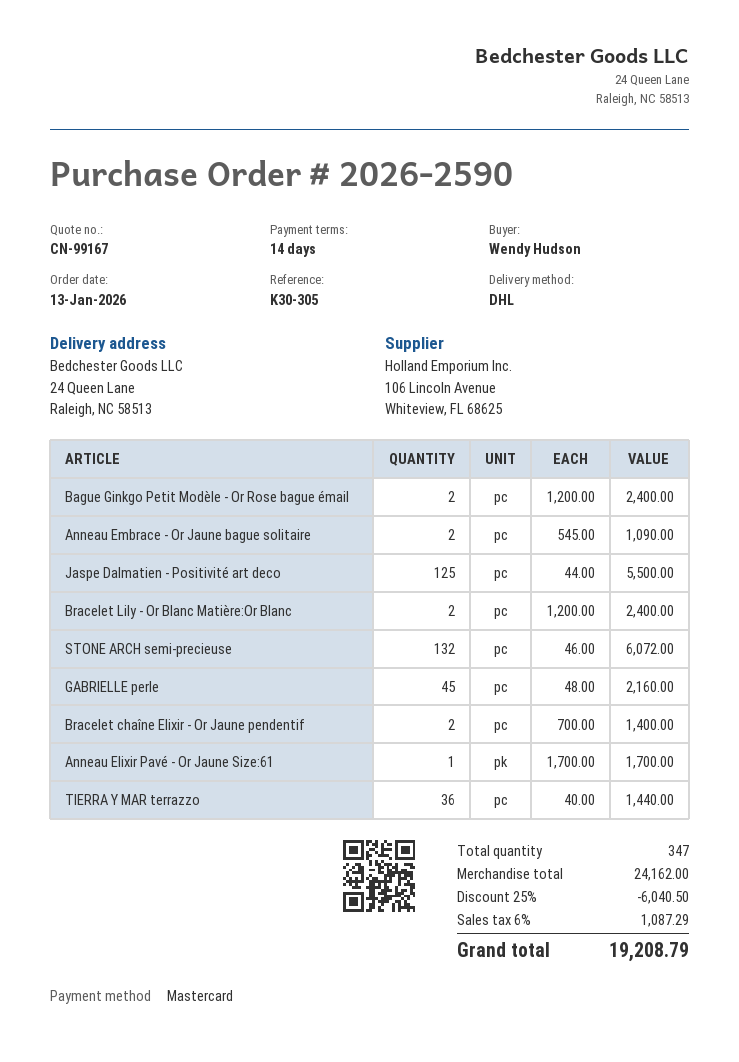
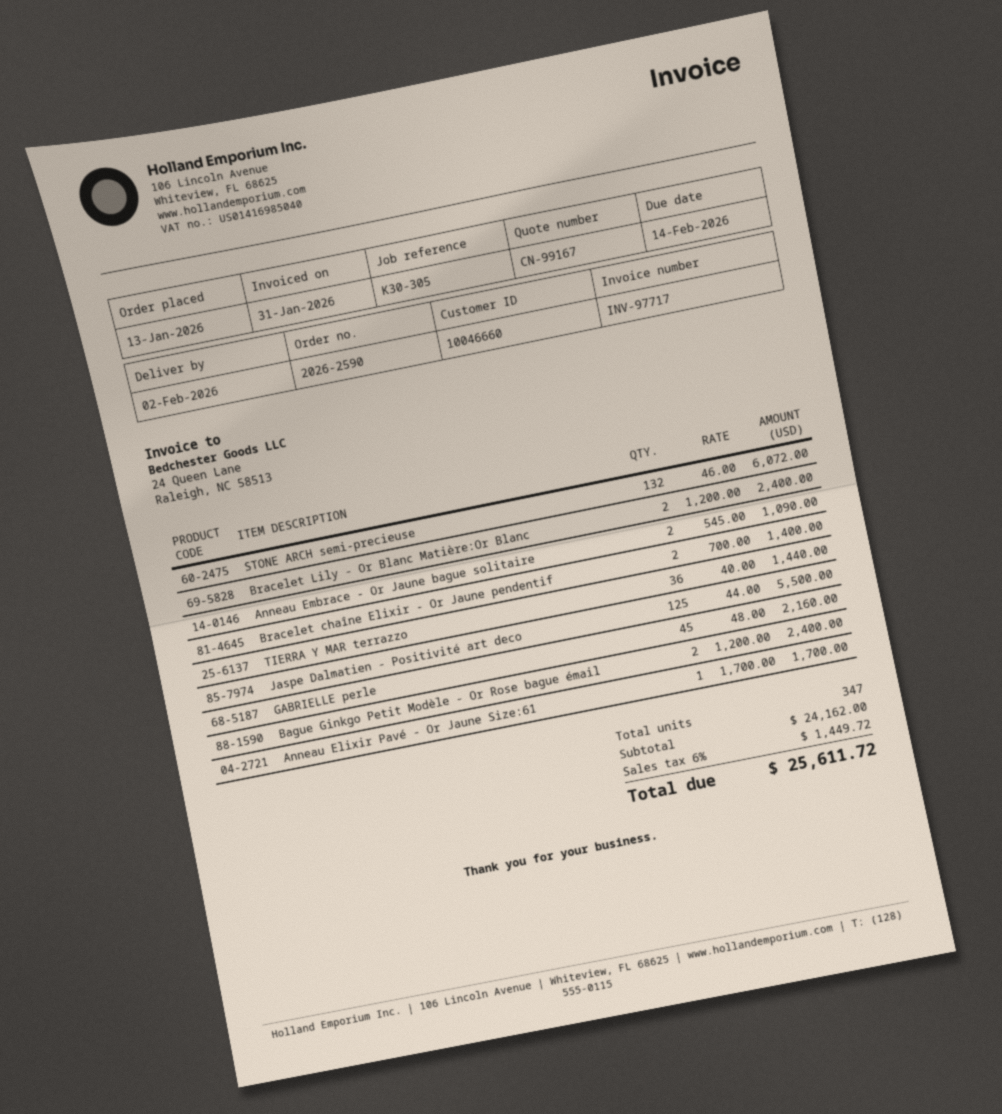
discount: 25% = 6040.50 -> none
tax: 6% = 1087.29 -> 6% = 1449.72
total: 19208.79 -> 25611.72

